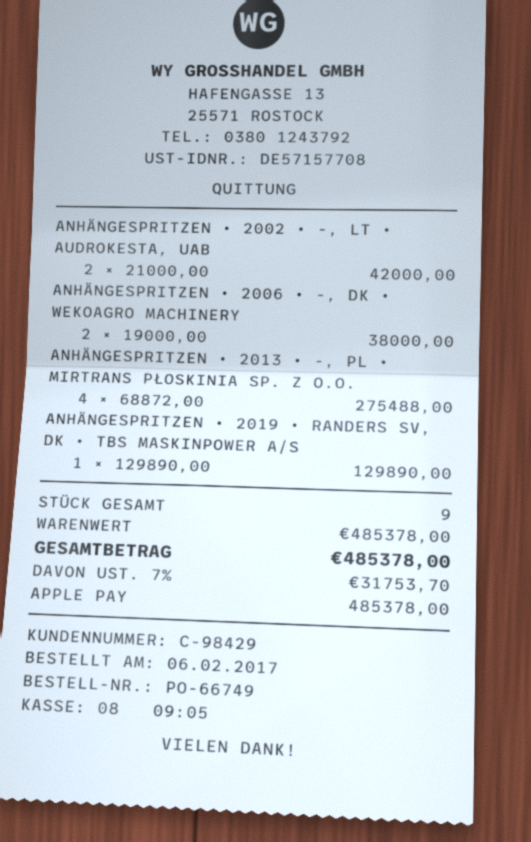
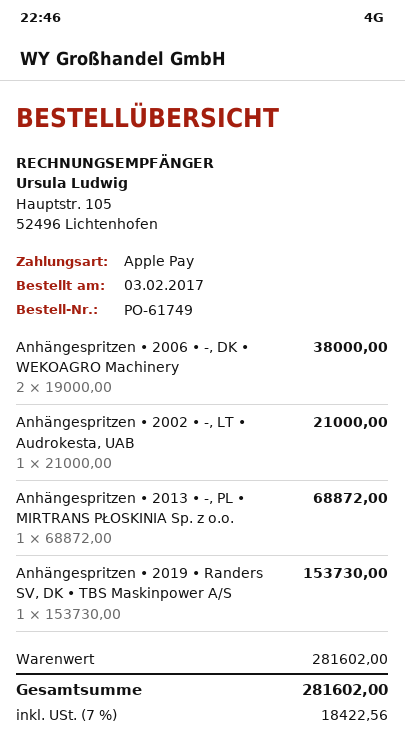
order number: PO-66749 -> PO-61749
order date: 2017-02-06 -> 2017-02-03
ANHÄNGESPRITZEN • 2002 • -, LT • AUDROKESTA, UAB: 2 x 21000.00 = 42000.00 -> 1 x 21000.00 = 21000.00
ANHÄNGESPRITZEN • 2013 • -, PL • MIRTRANS PŁOSKINIA SP. Z O.O.: 4 x 68872.00 = 275488.00 -> 1 x 68872.00 = 68872.00
ANHÄNGESPRITZEN • 2019 • RANDERS SV, DK • TBS MASKINPOWER A/S: 1 x 129890.00 = 129890.00 -> 1 x 153730.00 = 153730.00
subtotal: 485378.00 -> 281602.00
tax: 7% = 31753.70 -> 7% = 18422.56
total: 485378.00 -> 281602.00

